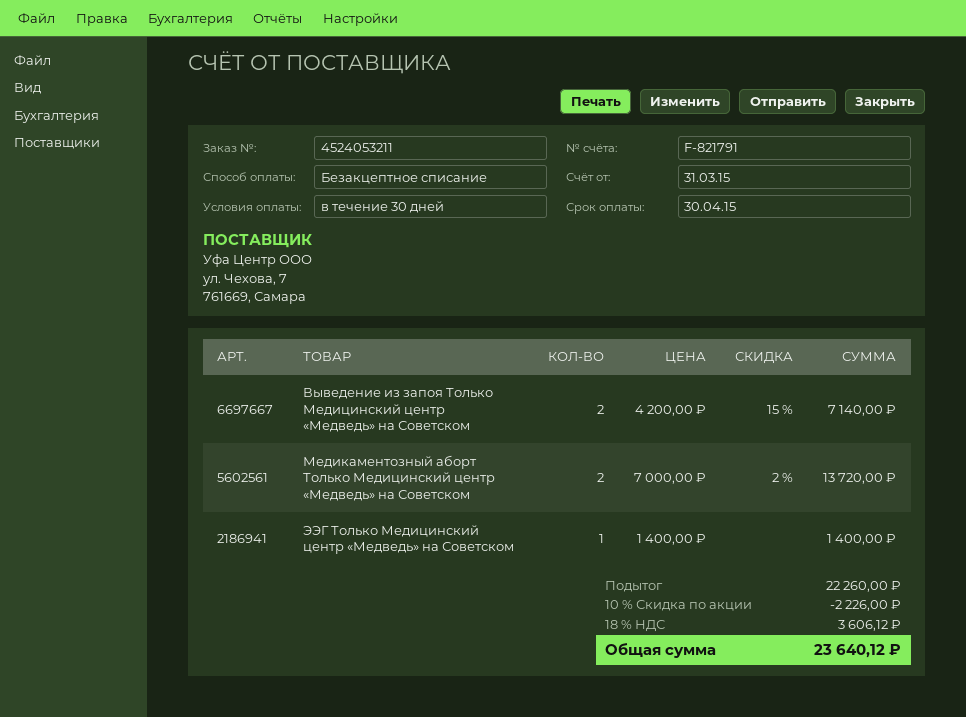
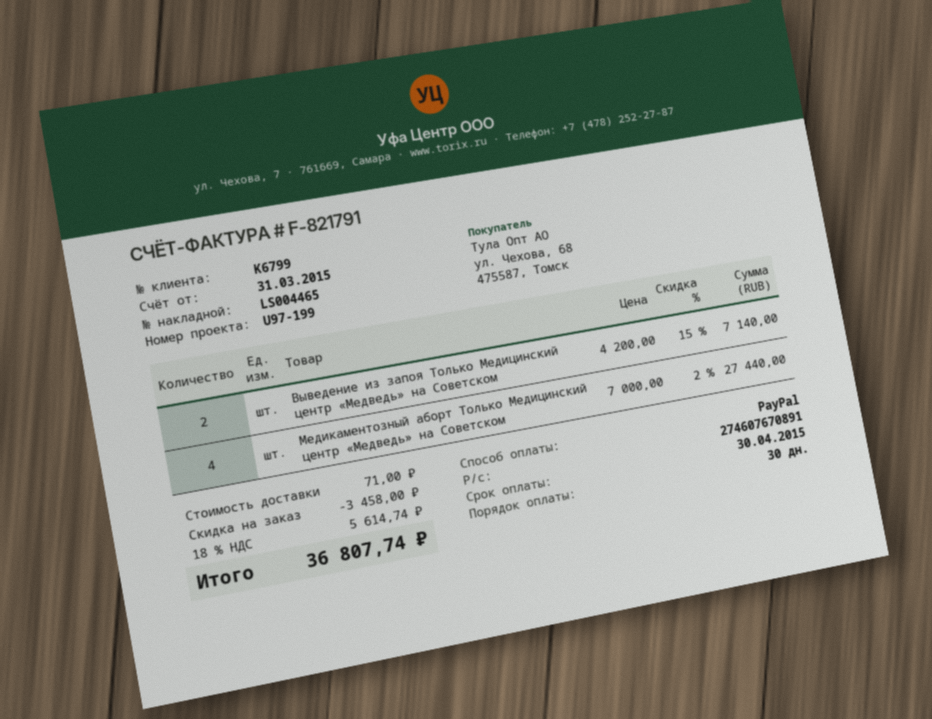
payment method: direct debit -> PayPal
Медикаментозный аборт Только Медицинский центр «Медведь» на Советском: 2 x 7000.00 - 2% = 13720.00 -> 4 x 7000.00 - 2% = 27440.00
ЭЭГ Только Медицинский центр «Медведь» на Советском: 1 x 1400.00 = 1400.00 -> none
discount: 2226.00 -> 3458.00
shipping: none -> 71.00
tax: 18% = 3606.12 -> 18% = 5614.74
total: 23640.12 -> 36807.74

